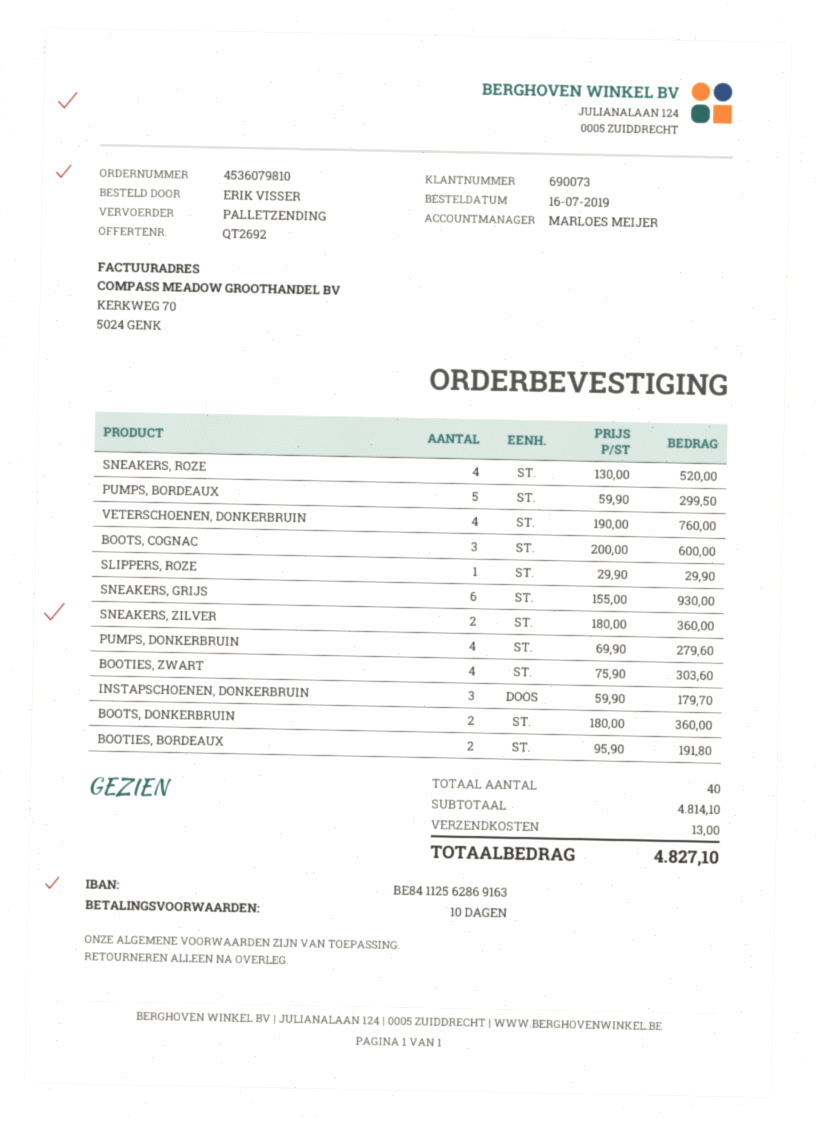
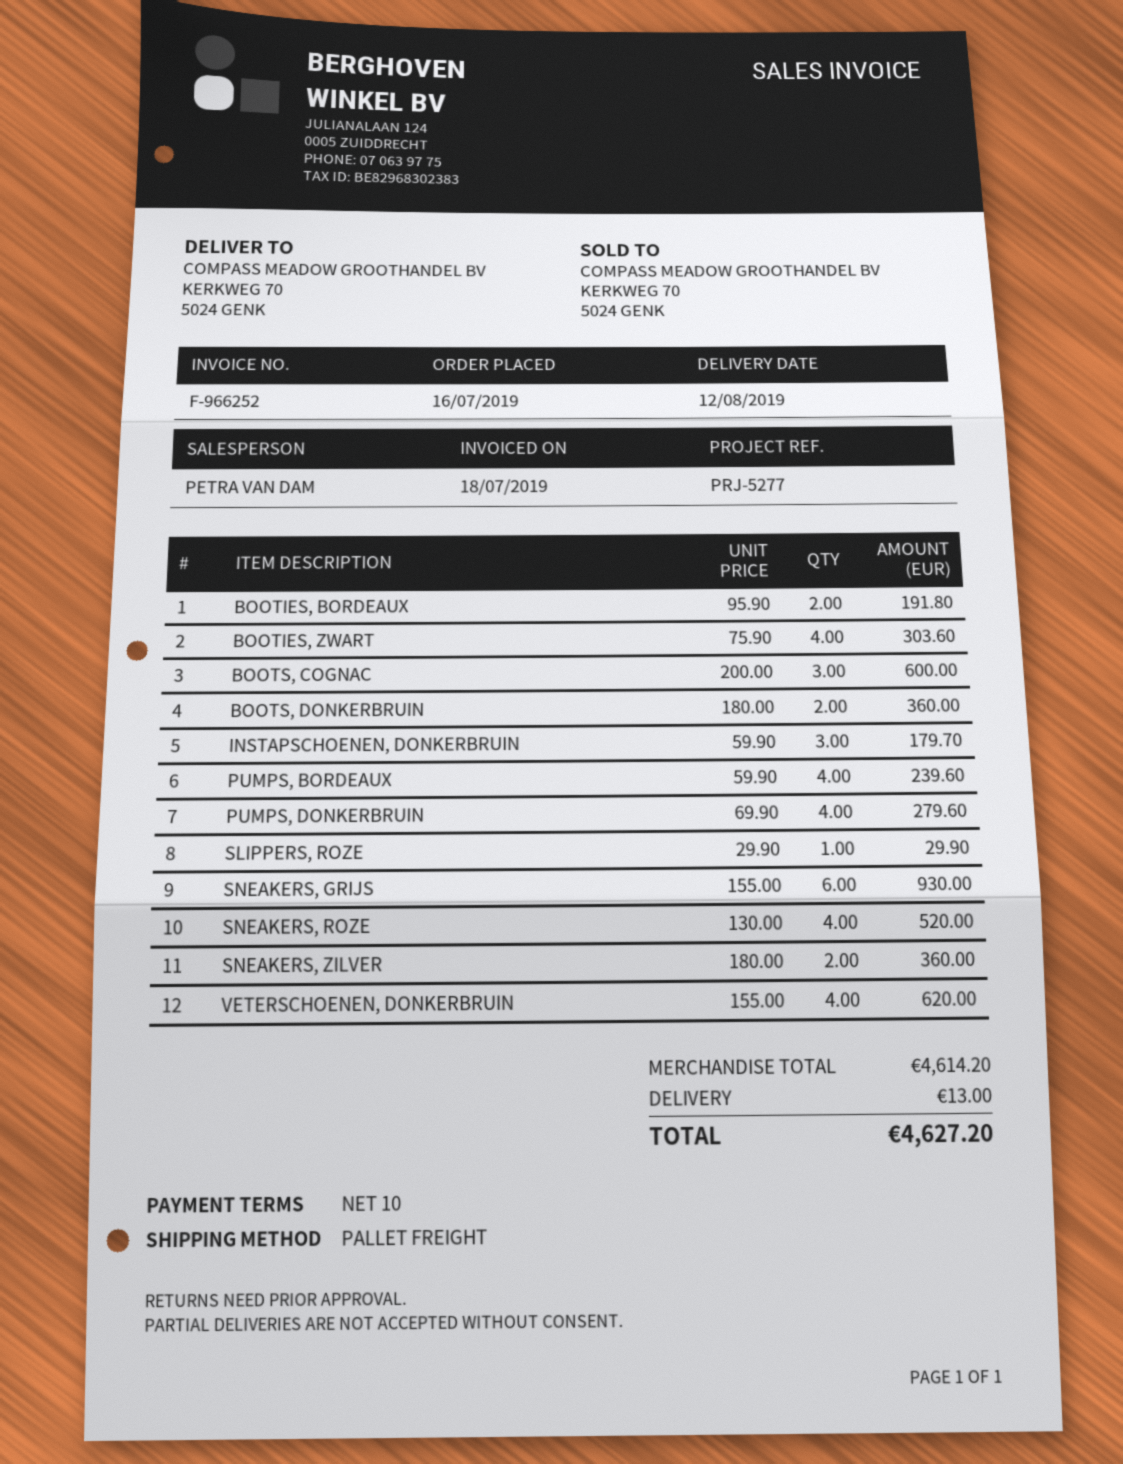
sales rep: MARLOES MEIJER -> PETRA VAN DAM
PUMPS, BORDEAUX: 5 x 59.90 = 299.50 -> 4 x 59.90 = 239.60
VETERSCHOENEN, DONKERBRUIN: 4 x 190.00 = 760.00 -> 4 x 155.00 = 620.00
subtotal: 4814.10 -> 4614.20
total: 4827.10 -> 4627.20

